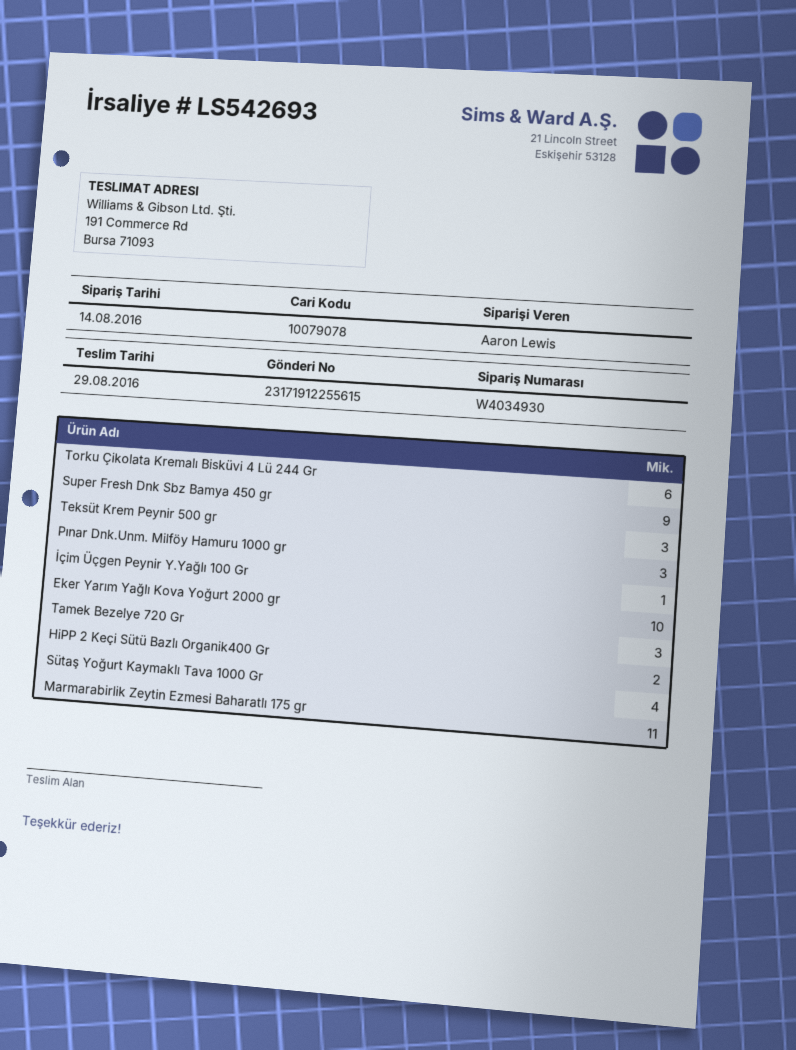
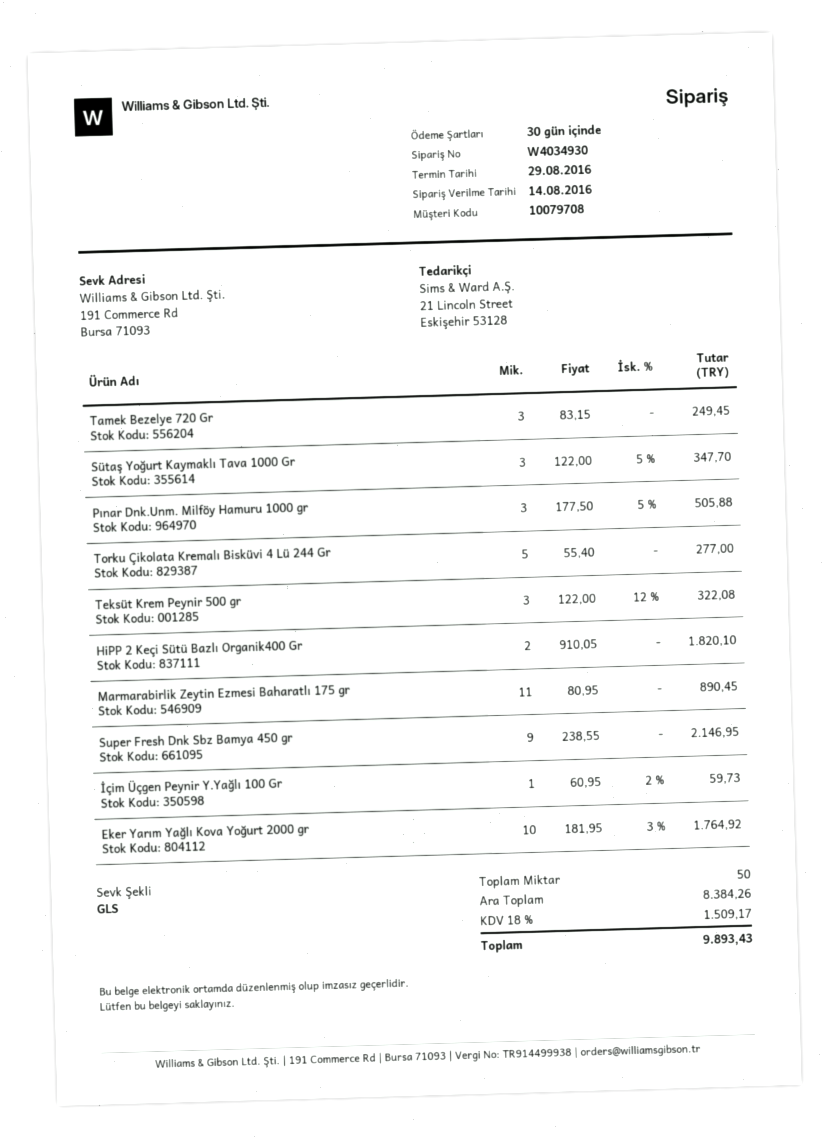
customer number: 10079078 -> 10079708
Torku Çikolata Kremalı Bisküvi 4 Lü 244 Gr: 6 -> 5
Sütaş Yoğurt Kaymaklı Tava 1000 Gr: 4 -> 3

